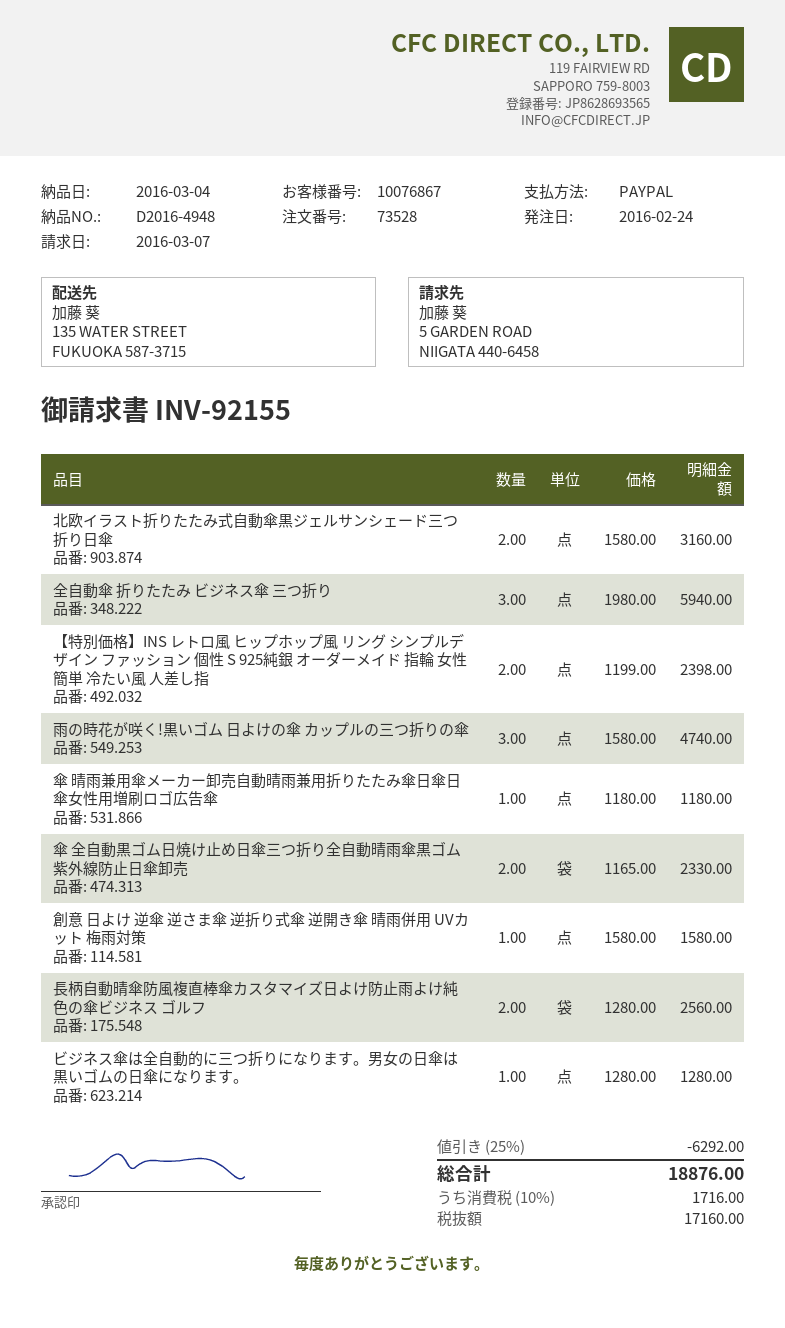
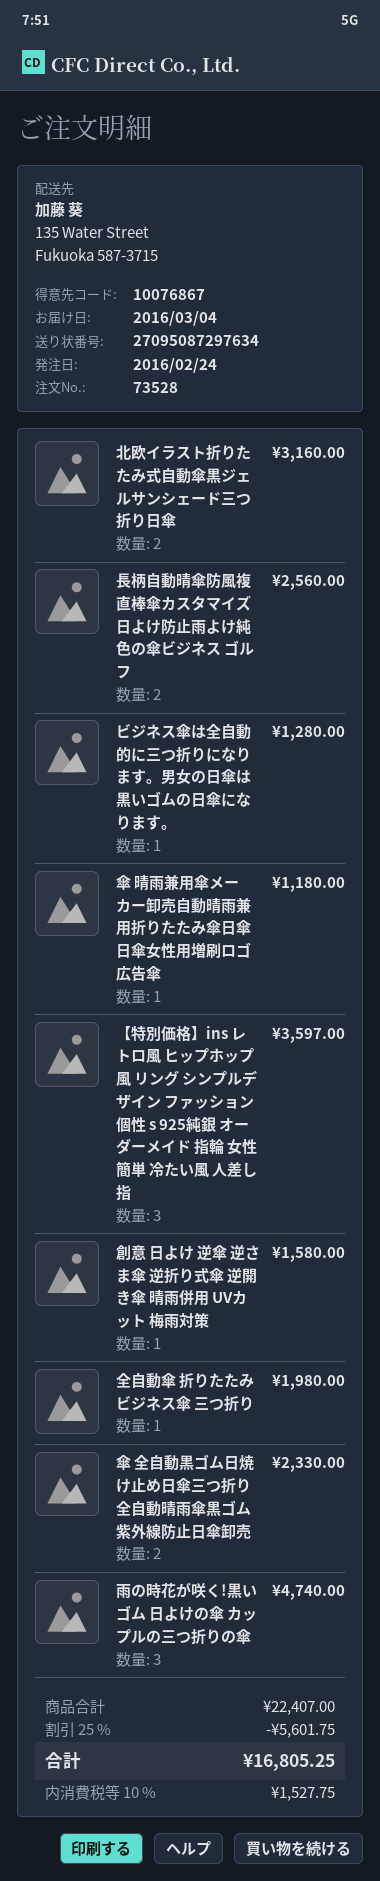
全自動傘 折りたたみ ビジネス傘 三つ折り: 3 for 5940.00 -> 1 for 1980.00
【特別価格】INS レトロ風 ヒップホップ風 リング シンプルデザイン ファッション 個性 S 925純銀 オーダーメイド 指輪 女性 簡単 冷たい風 人差し指: 2 for 2398.00 -> 3 for 3597.00
discount: 25% = 6292.00 -> 25% = 5601.75
tax: 10% = 1716.00 -> 10% = 1527.75
total: 18876.00 -> 16805.25

